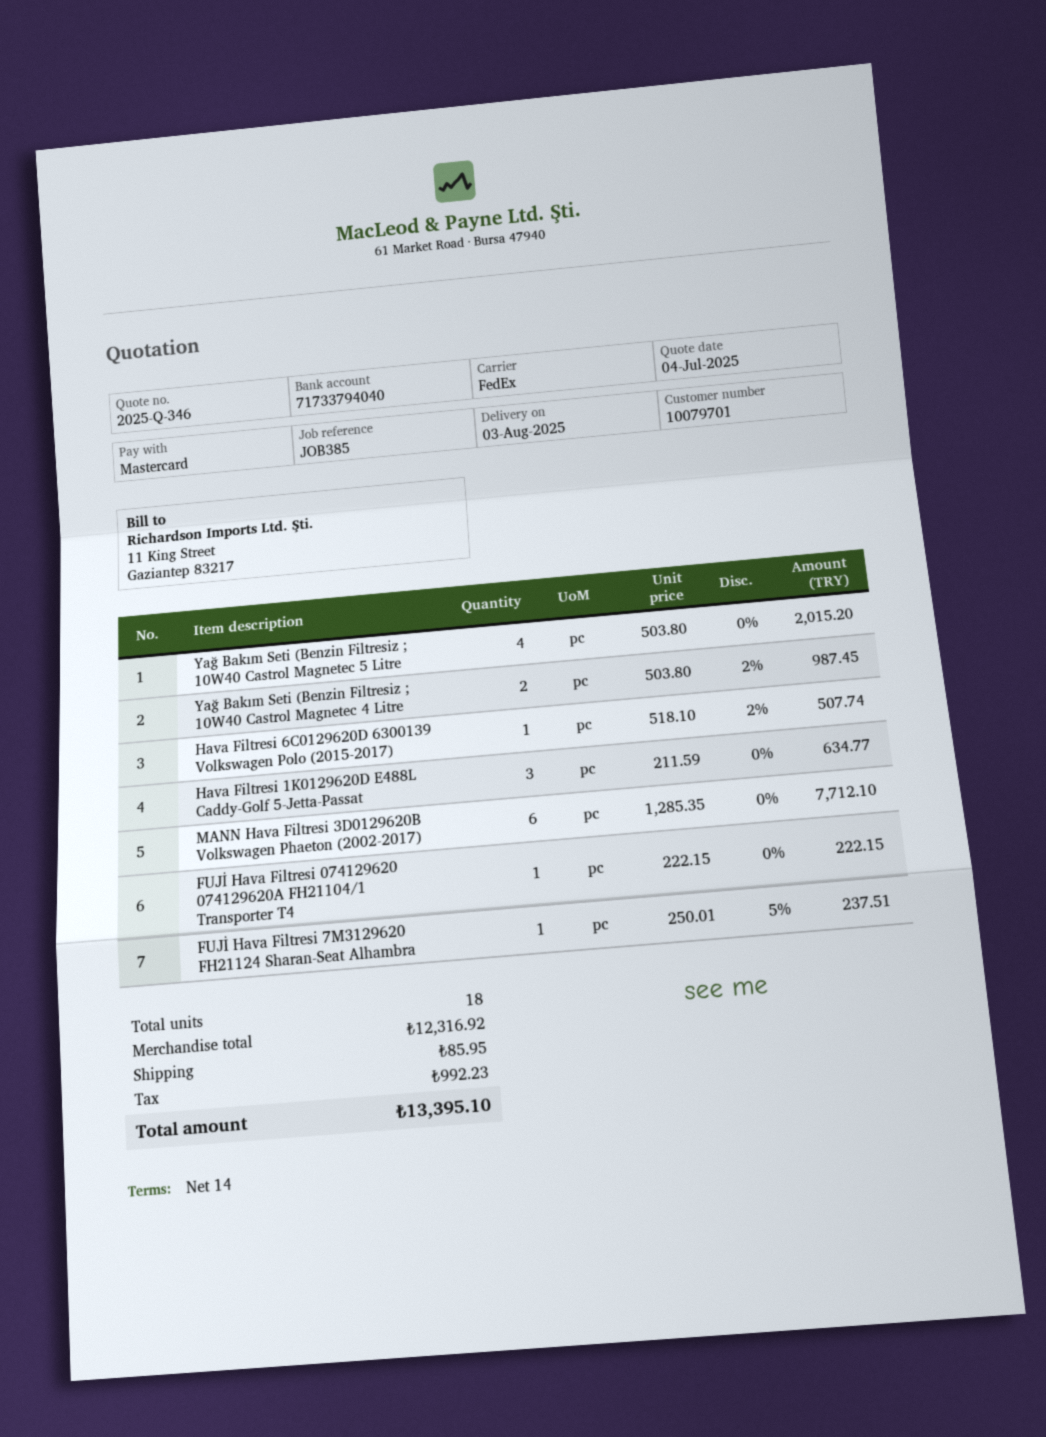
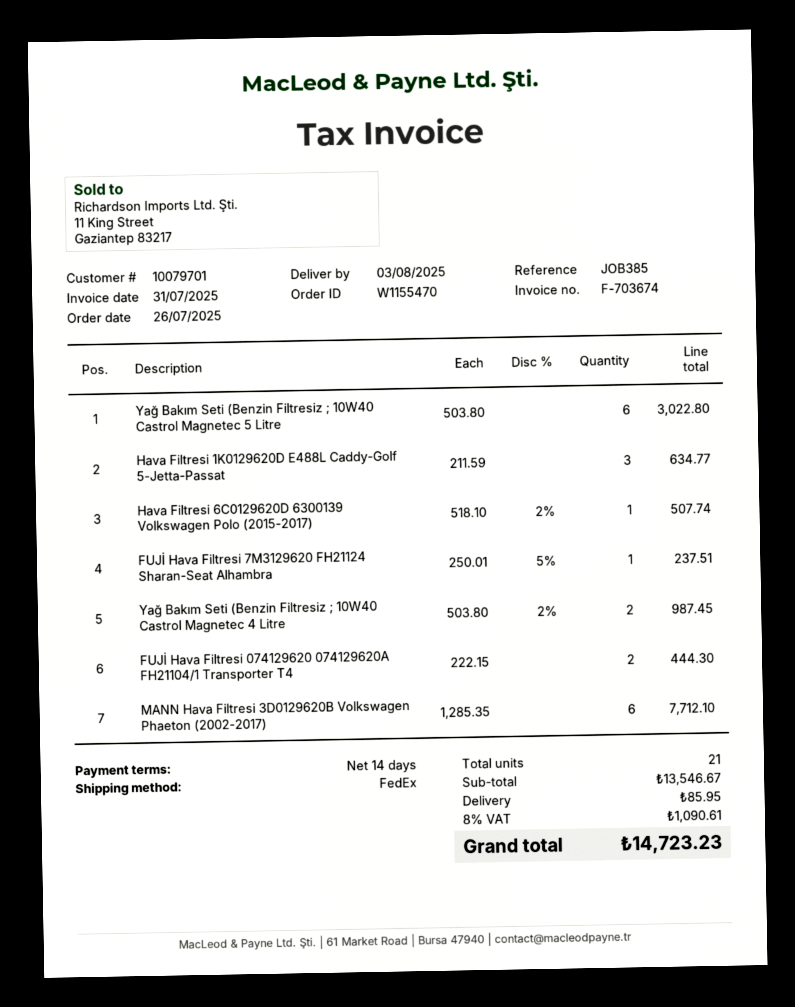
Yağ Bakım Seti (Benzin Filtresiz ; 10W40 Castrol Magnetec 5 Litre: 4 x 503.80 = 2015.20 -> 6 x 503.80 = 3022.80
FUJİ Hava Filtresi 074129620 074129620A FH21104/1 Transporter T4: 1 x 222.15 = 222.15 -> 2 x 222.15 = 444.30
total quantity: 18 -> 21
subtotal: 12316.92 -> 13546.67
tax: 992.23 -> 1090.61
total: 13395.10 -> 14723.23

